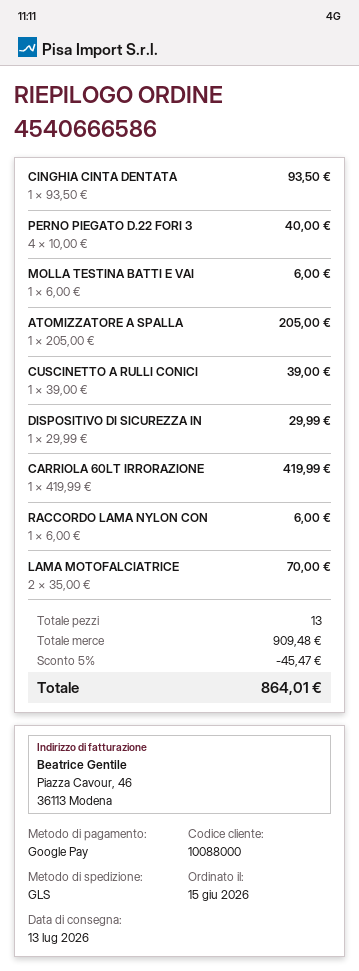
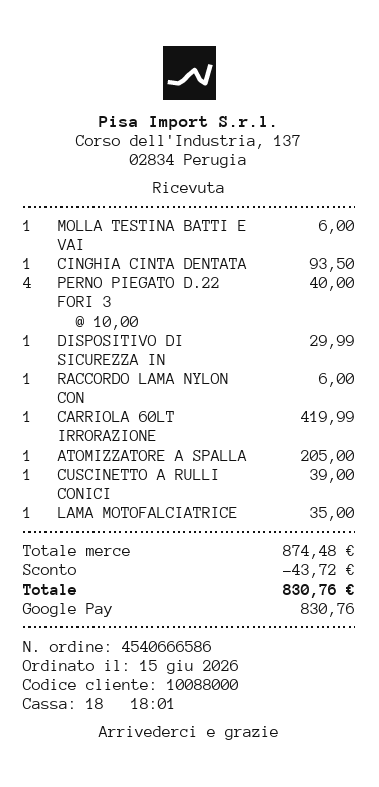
LAMA MOTOFALCIATRICE: 2 x 35.00 = 70.00 -> 1 x 35.00 = 35.00
subtotal: 909.48 -> 874.48
discount: 45.47 -> 43.72
total: 864.01 -> 830.76

